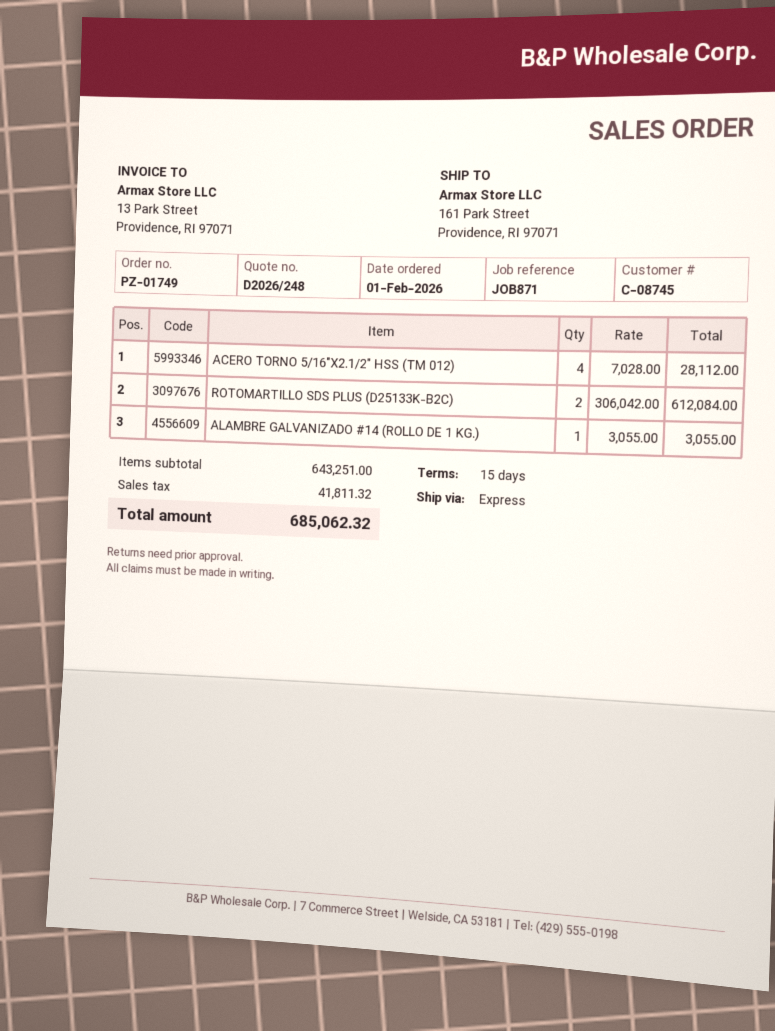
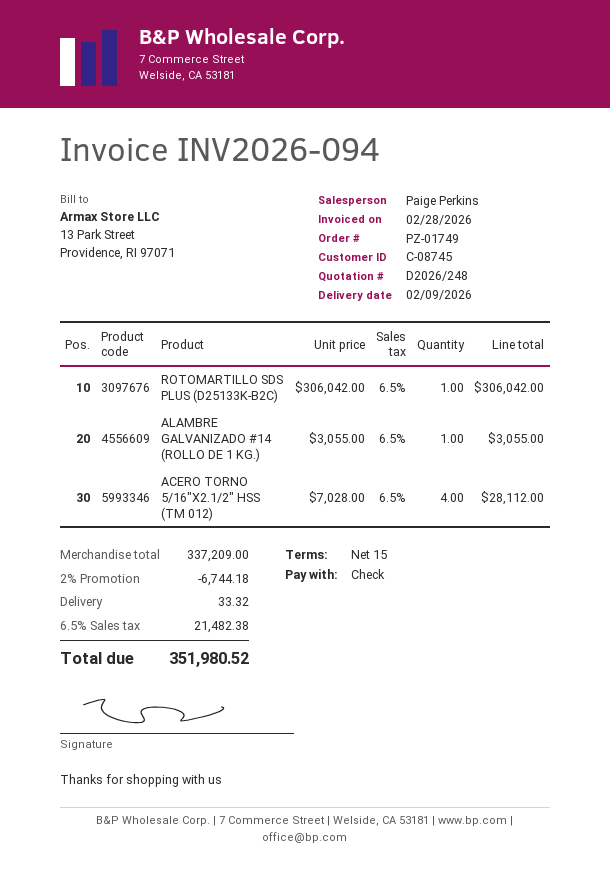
ROTOMARTILLO SDS PLUS (D25133K-B2C): 2 x 306042.00 = 612084.00 -> 1 x 306042.00 = 306042.00
subtotal: 643251.00 -> 337209.00
discount: none -> 2% = 6744.18
shipping: none -> 33.32
tax: 41811.32 -> 21482.38
total: 685062.32 -> 351980.52

